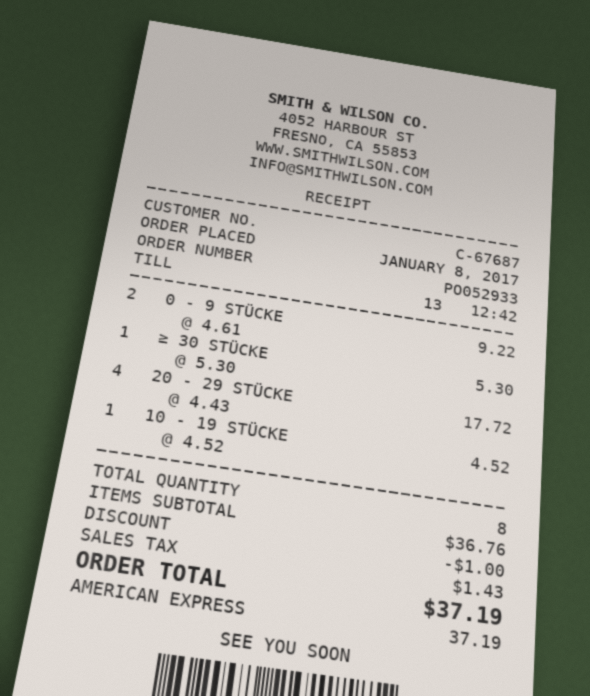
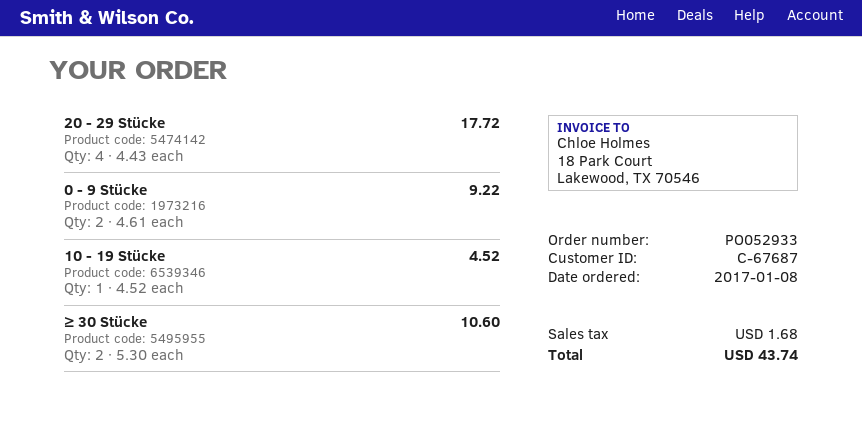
≥ 30 STÜCKE: 1 x 5.30 = 5.30 -> 2 x 5.30 = 10.60
discount: 1.00 -> none
tax: 1.43 -> 1.68
total: 37.19 -> 43.74

